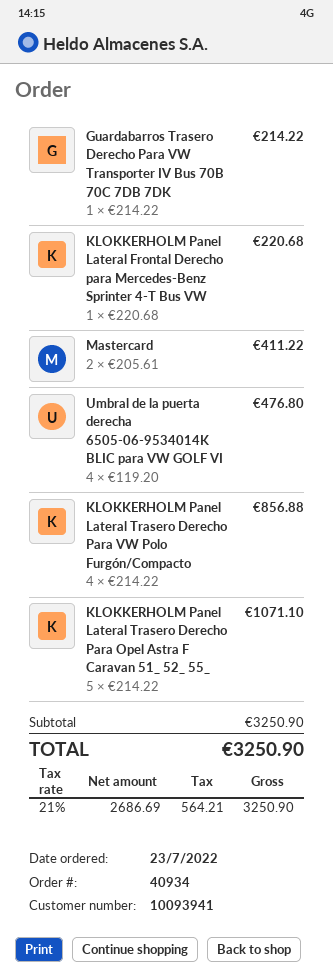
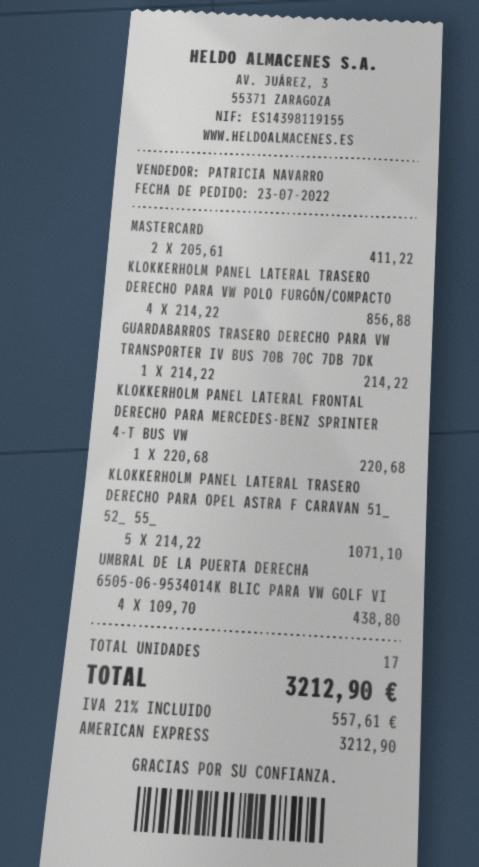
Umbral de la puerta derecha 6505-06-9534014K BLIC para VW GOLF VI: 4 x 119.20 = 476.80 -> 4 x 109.70 = 438.80
tax: 21% = 564.21 -> 21% = 557.61
total: 3250.90 -> 3212.90

